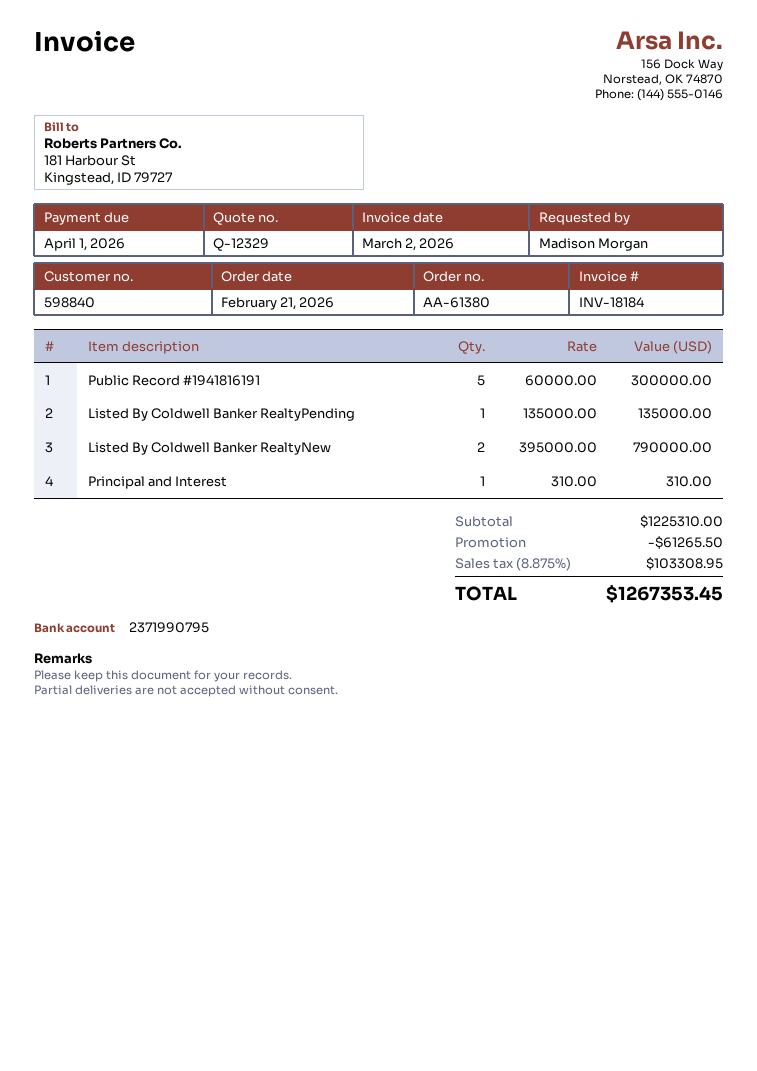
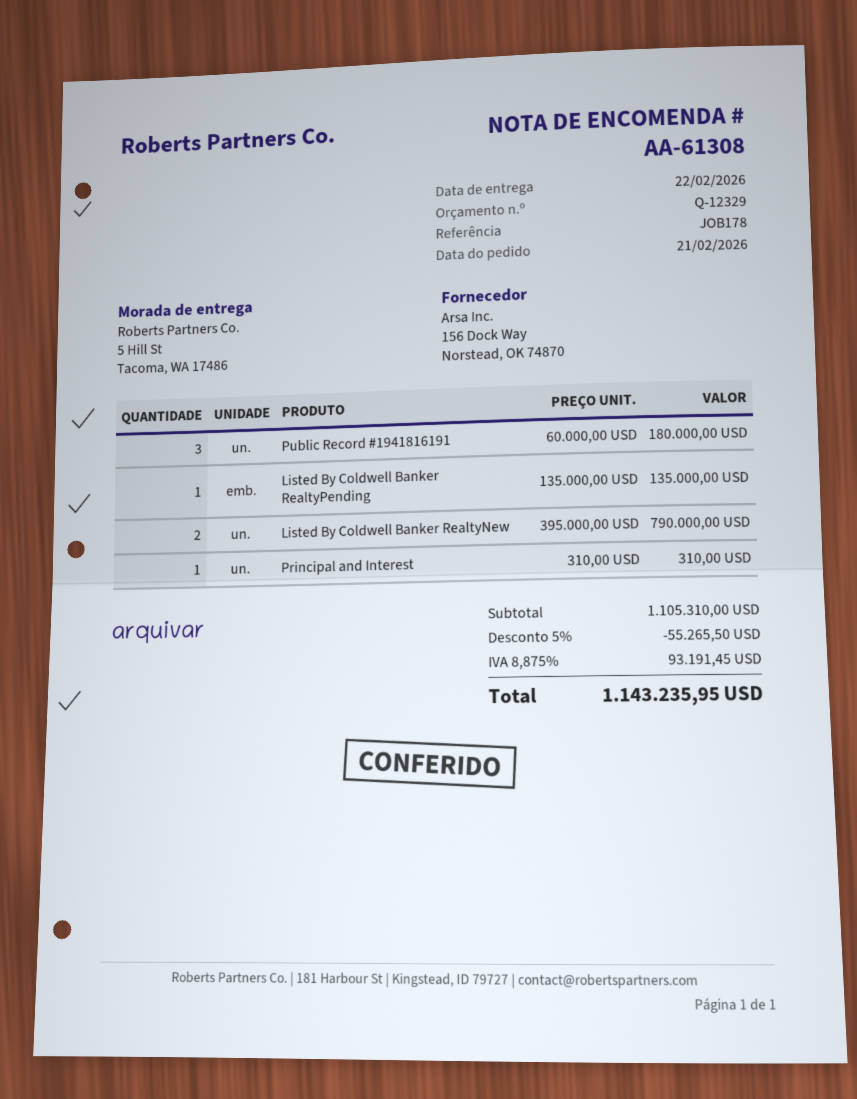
order number: AA-61380 -> AA-61308
Public Record #1941816191: 5 x 60000.00 = 300000.00 -> 3 x 60000.00 = 180000.00
subtotal: 1225310.00 -> 1105310.00
discount: 61265.50 -> 55265.50
tax: 8.875% = 103308.95 -> 8.875% = 93191.45
total: 1267353.45 -> 1143235.95

